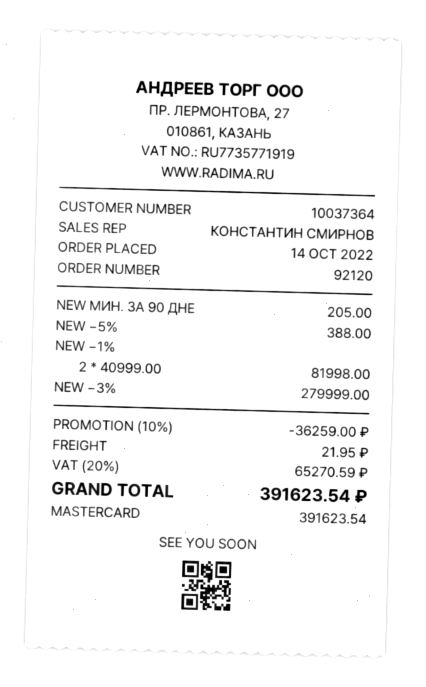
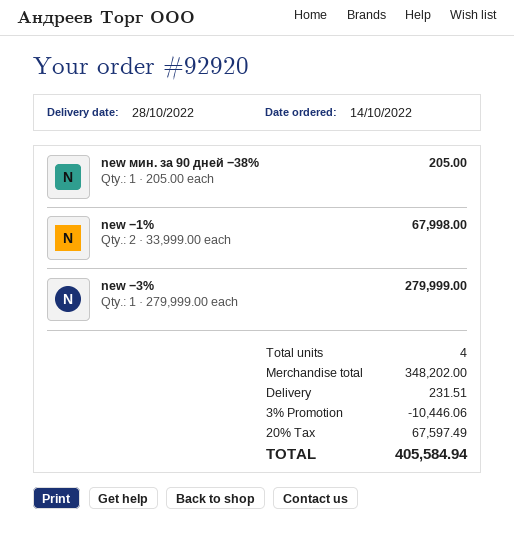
order number: 92120 -> 92920
NEW −5%: 1 x 388.00 = 388.00 -> none
NEW −1%: 2 x 40999.00 = 81998.00 -> 2 x 33999.00 = 67998.00
discount: 10% = 36259.00 -> 3% = 10446.06
shipping: 21.95 -> 231.51
tax: 20% = 65270.59 -> 20% = 67597.49
total: 391623.54 -> 405584.94

